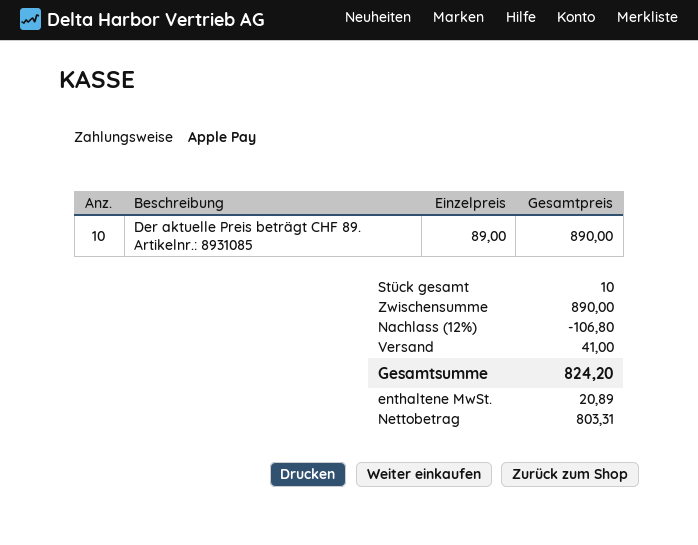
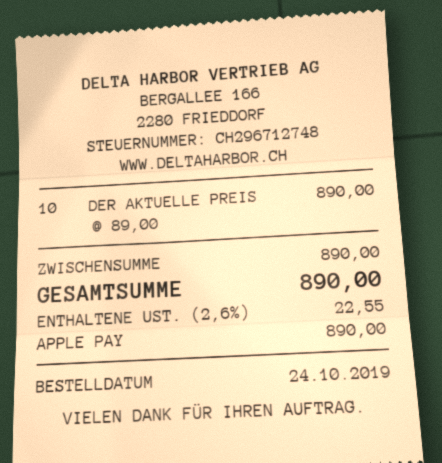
discount: 12% = 106.80 -> none
shipping: 41.00 -> none
tax: 20.89 -> 22.55
total: 824.20 -> 890.00

